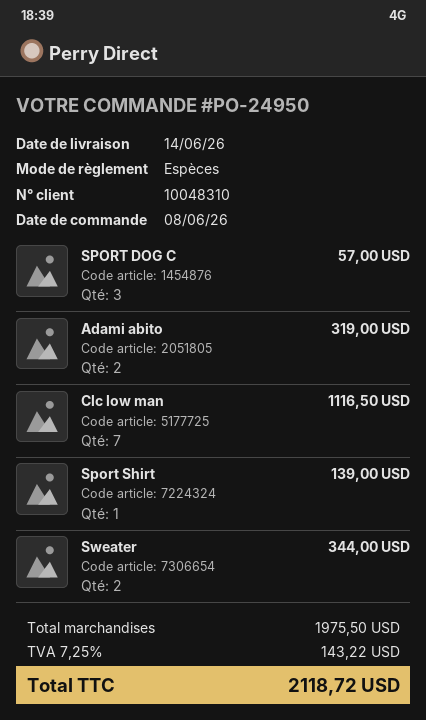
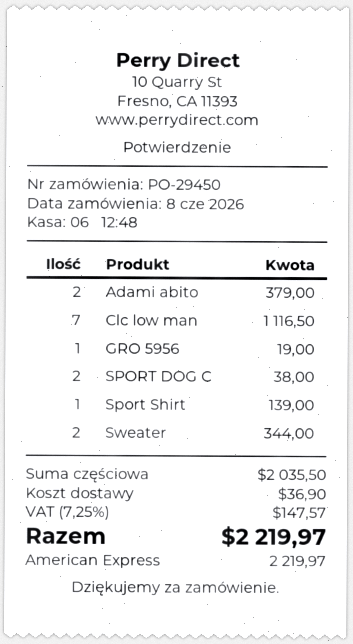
order number: PO-24950 -> PO-29450
payment method: cash -> American Express
SPORT DOG C: 3 for 57.00 -> 2 for 38.00
Adami abito: 2 for 319.00 -> 2 for 379.00
GRO 5956: none -> 1 for 19.00
subtotal: 1975.50 -> 2035.50
shipping: none -> 36.90
tax: 7.25% = 143.22 -> 7.25% = 147.57
total: 2118.72 -> 2219.97

